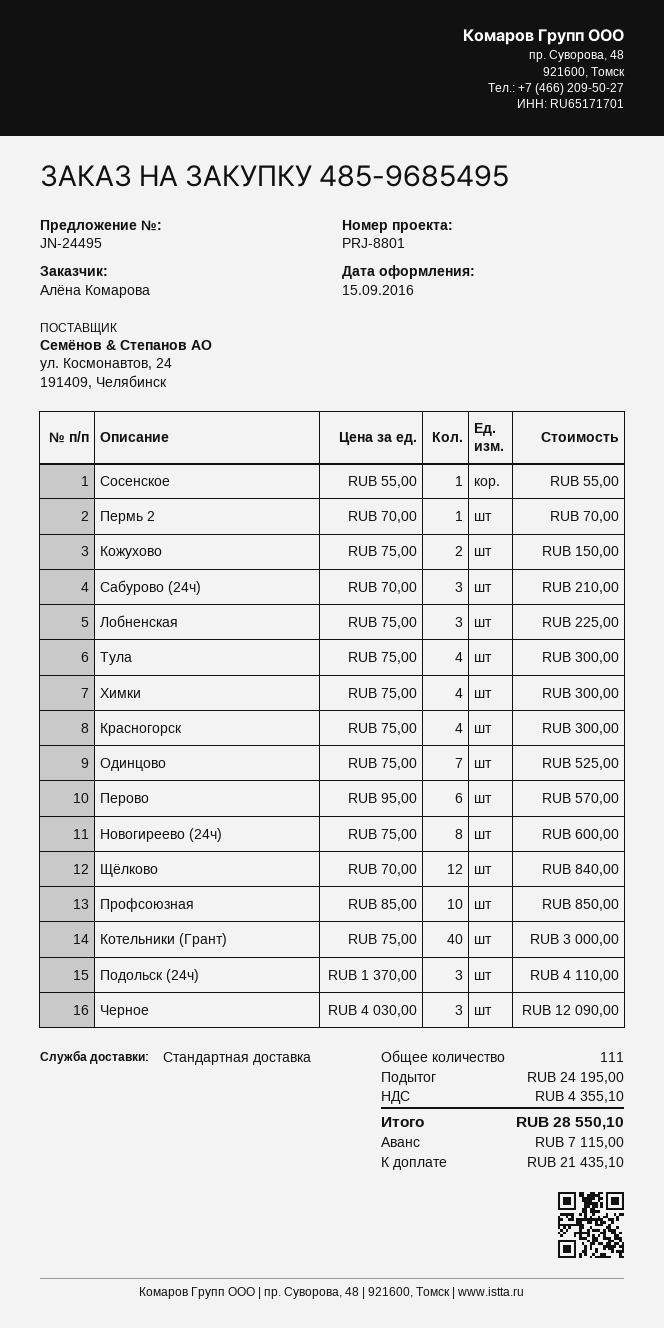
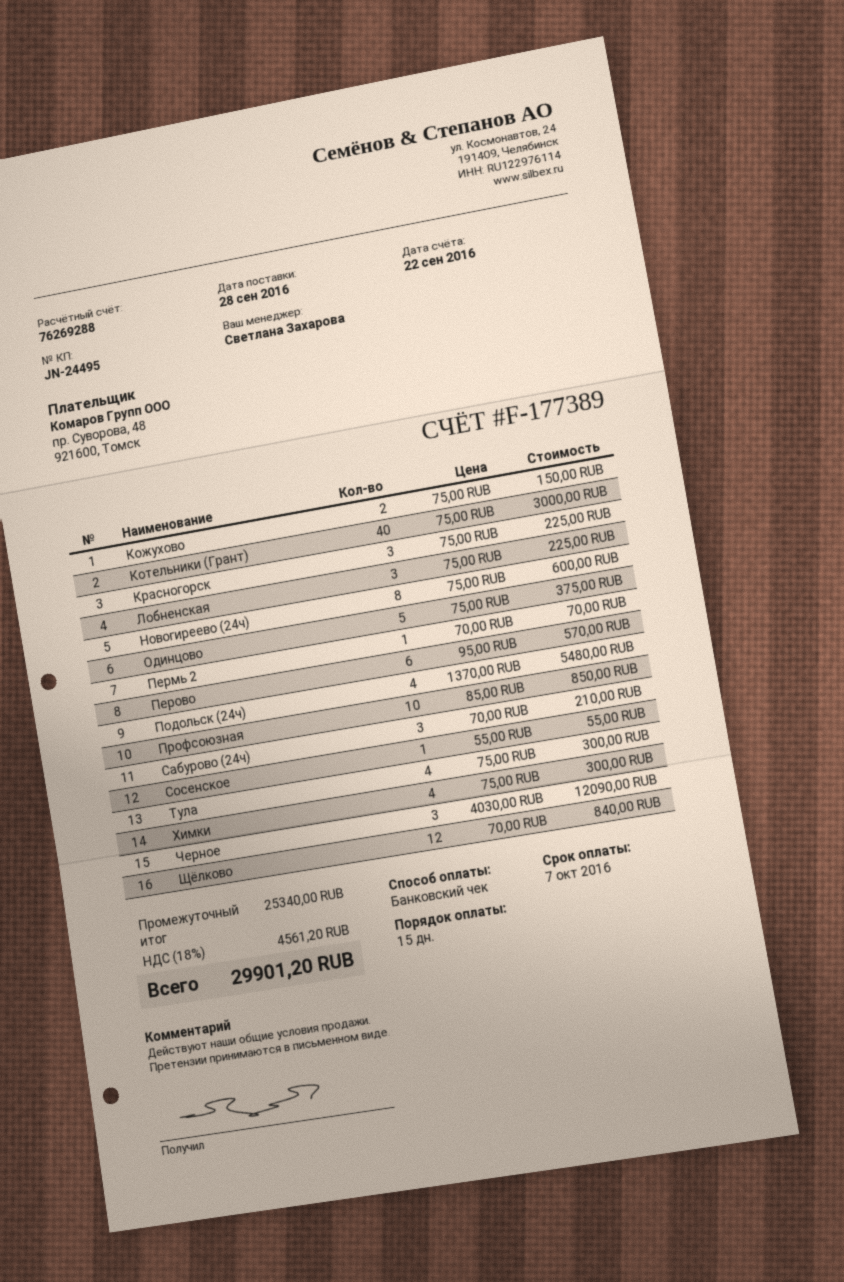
Красногорск: 4 x 75.00 = 300.00 -> 3 x 75.00 = 225.00
Одинцово: 7 x 75.00 = 525.00 -> 5 x 75.00 = 375.00
Подольск (24ч): 3 x 1370.00 = 4110.00 -> 4 x 1370.00 = 5480.00
subtotal: 24195.00 -> 25340.00
tax: 4355.10 -> 4561.20
total: 28550.10 -> 29901.20

